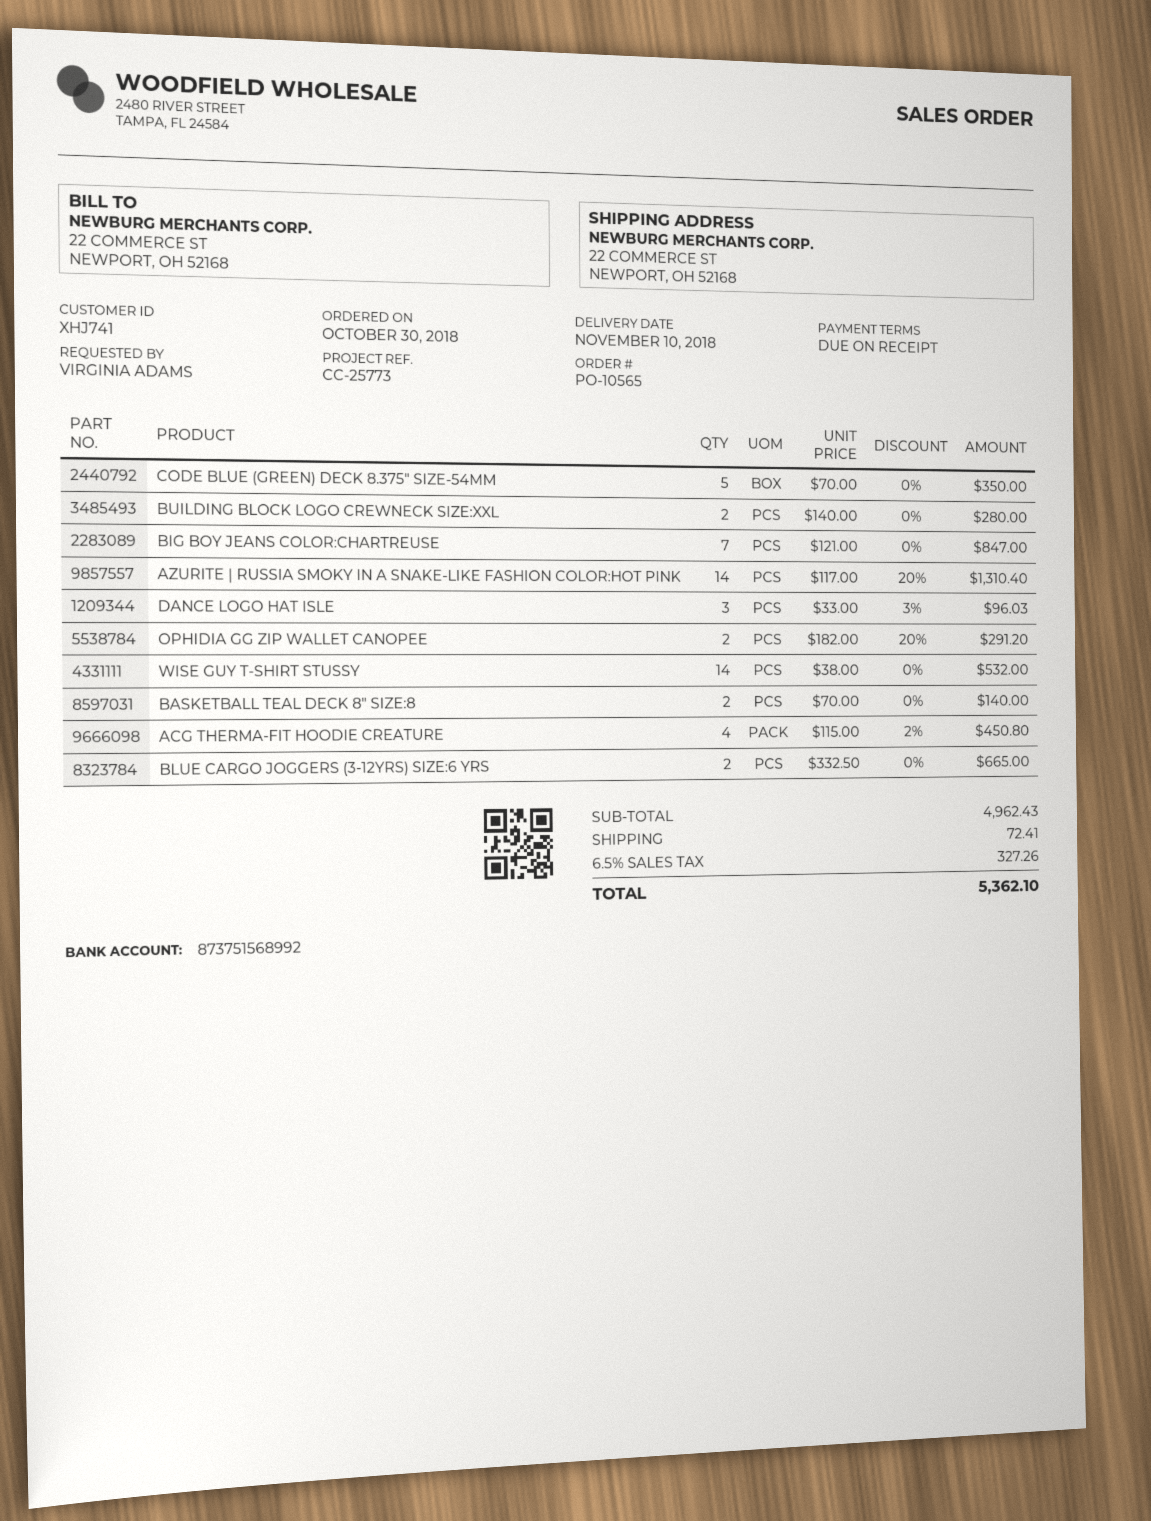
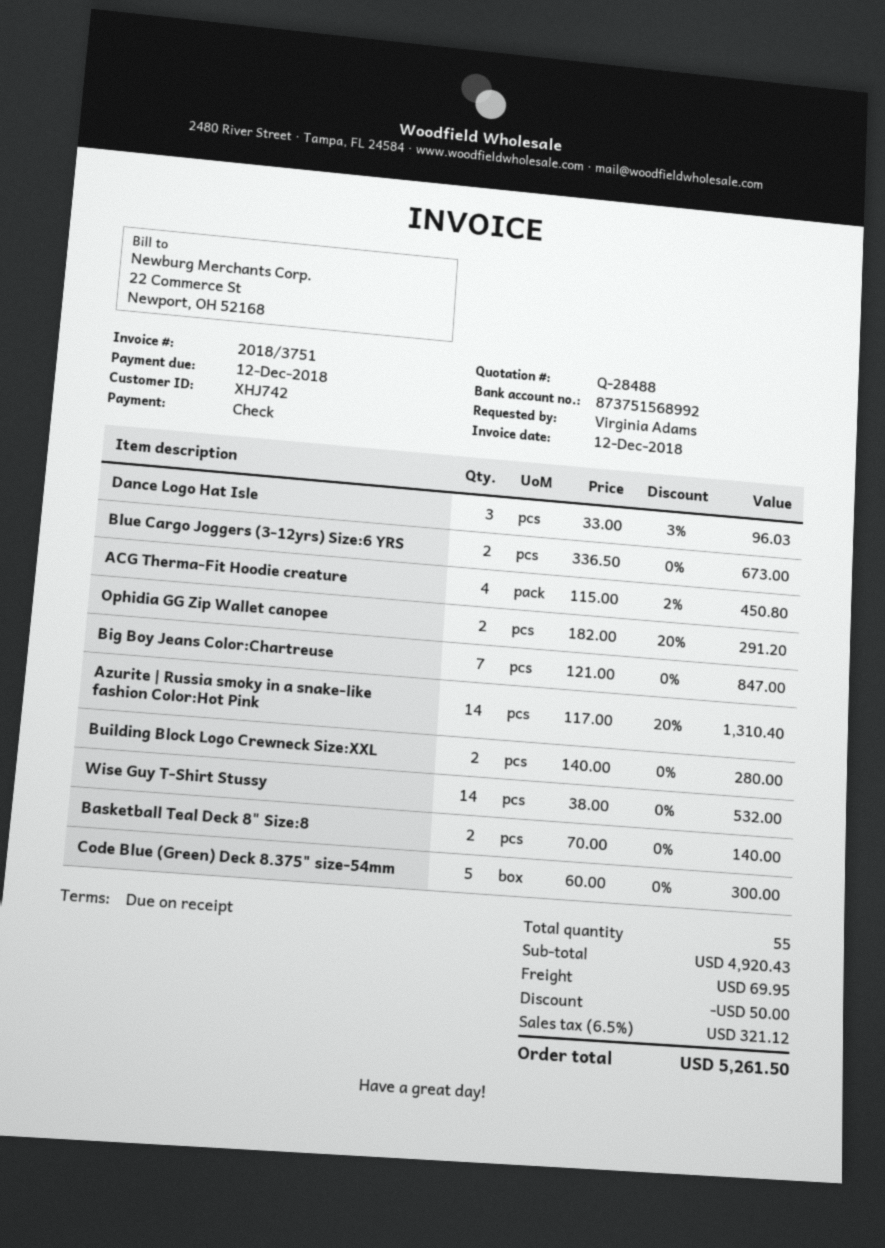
customer number: XHJ741 -> XHJ742
CODE BLUE (GREEN) DECK 8.375" SIZE-54MM: 5 x 70.00 = 350.00 -> 5 x 60.00 = 300.00
BLUE CARGO JOGGERS (3-12YRS) SIZE:6 YRS: 2 x 332.50 = 665.00 -> 2 x 336.50 = 673.00
subtotal: 4962.43 -> 4920.43
discount: none -> 50.00
shipping: 72.41 -> 69.95
tax: 6.5% = 327.26 -> 6.5% = 321.12
total: 5362.10 -> 5261.50

